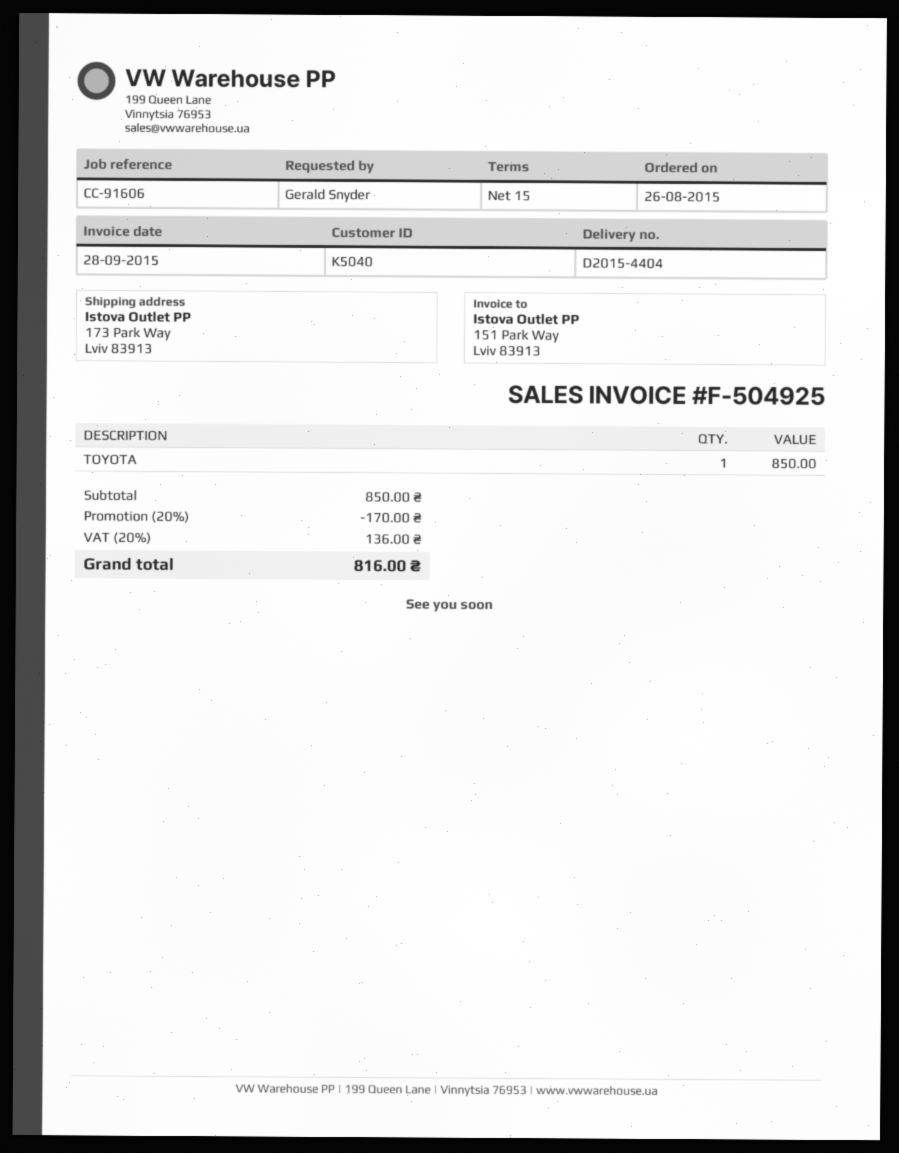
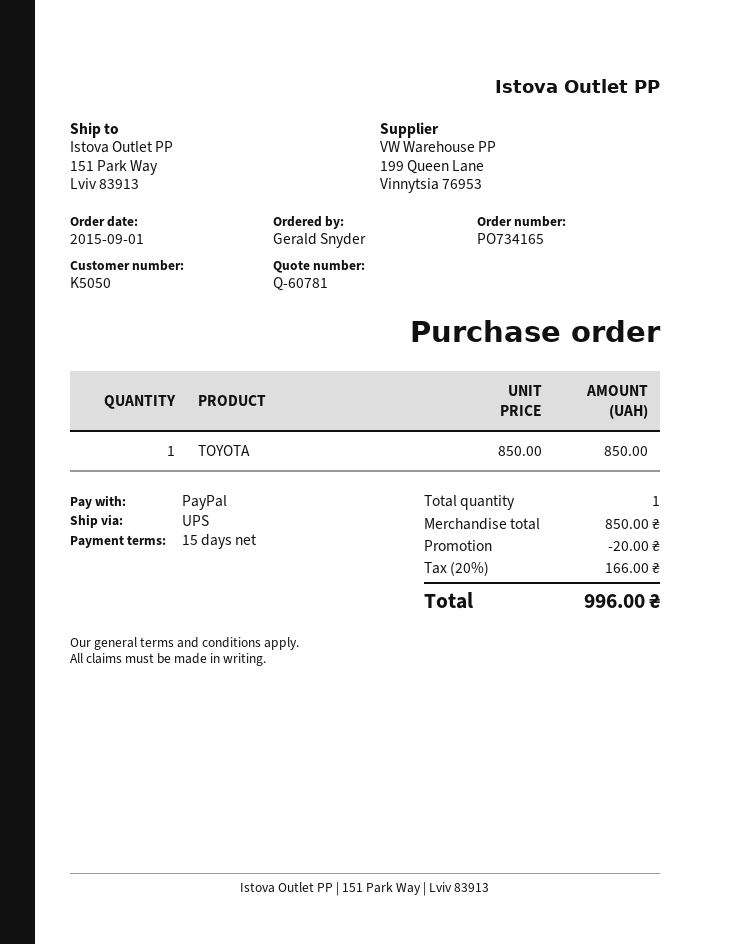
order date: 2015-08-26 -> 2015-09-01
customer number: K5040 -> K5050
ship to: 173 Park Way, Lviv 83913 -> 151 Park Way, Lviv 83913
discount: 170.00 -> 20.00
tax: 20% = 136.00 -> 20% = 166.00
total: 816.00 -> 996.00

